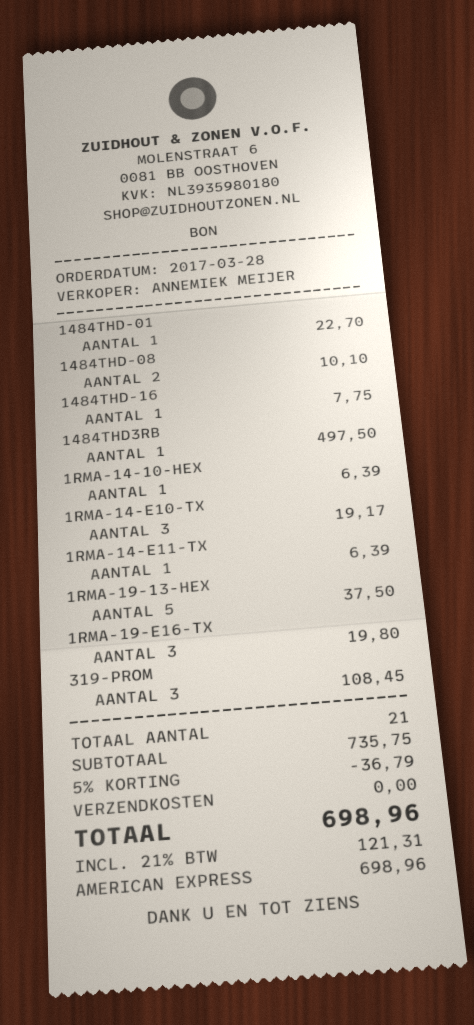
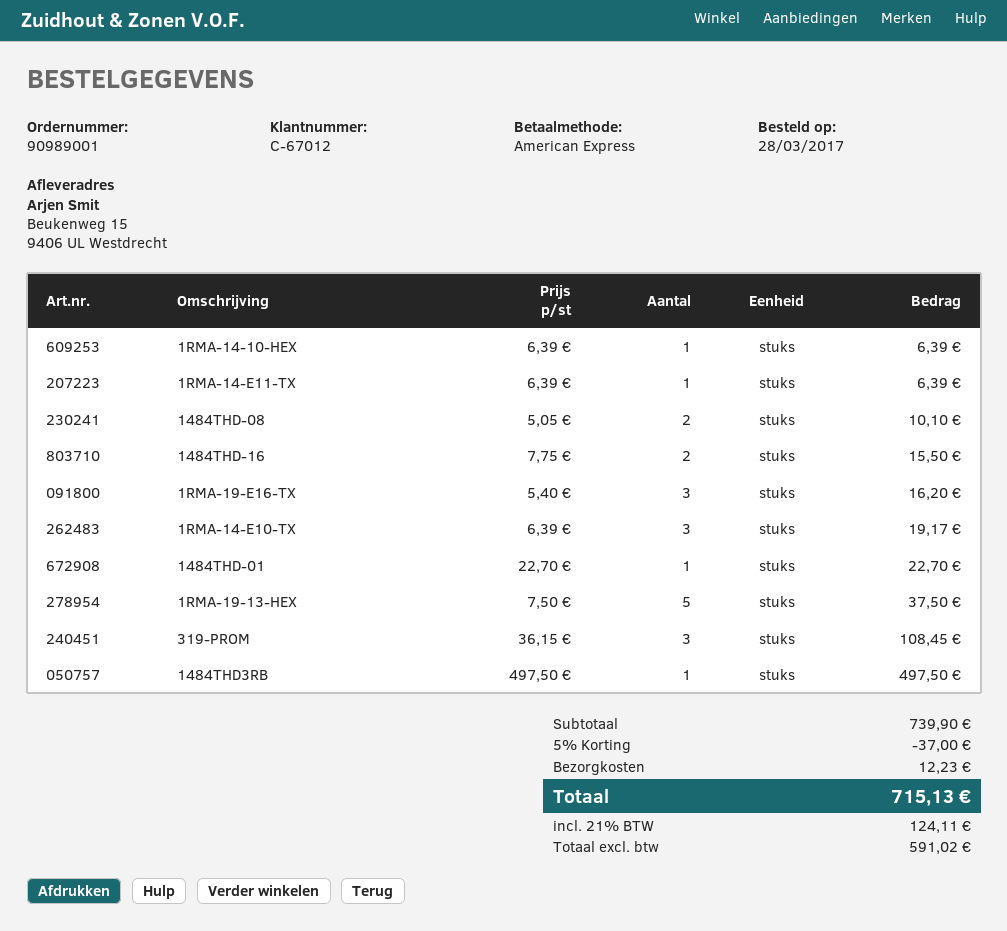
1484THD-16: 1 for 7.75 -> 2 for 15.50
1RMA-19-E16-TX: 3 for 19.80 -> 3 for 16.20
subtotal: 735.75 -> 739.90
discount: 5% = 36.79 -> 5% = 37.00
shipping: 0.00 -> 12.23
tax: 21% = 121.31 -> 21% = 124.11
total: 698.96 -> 715.13

